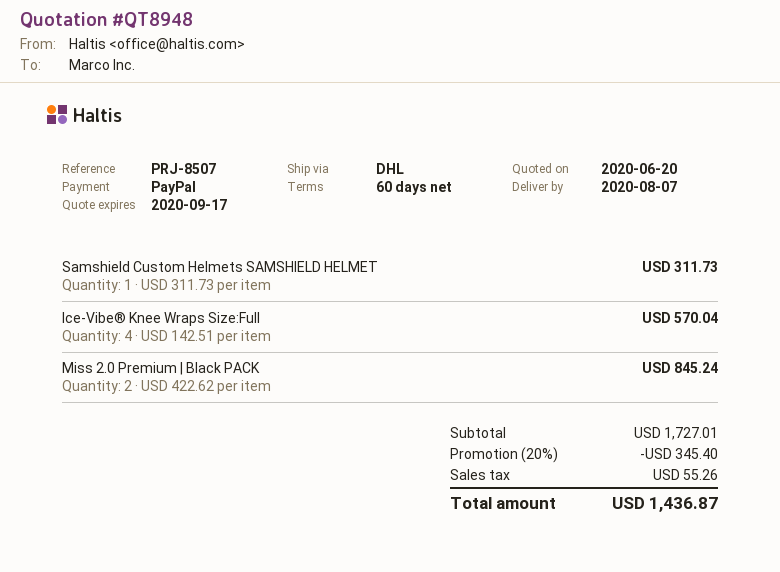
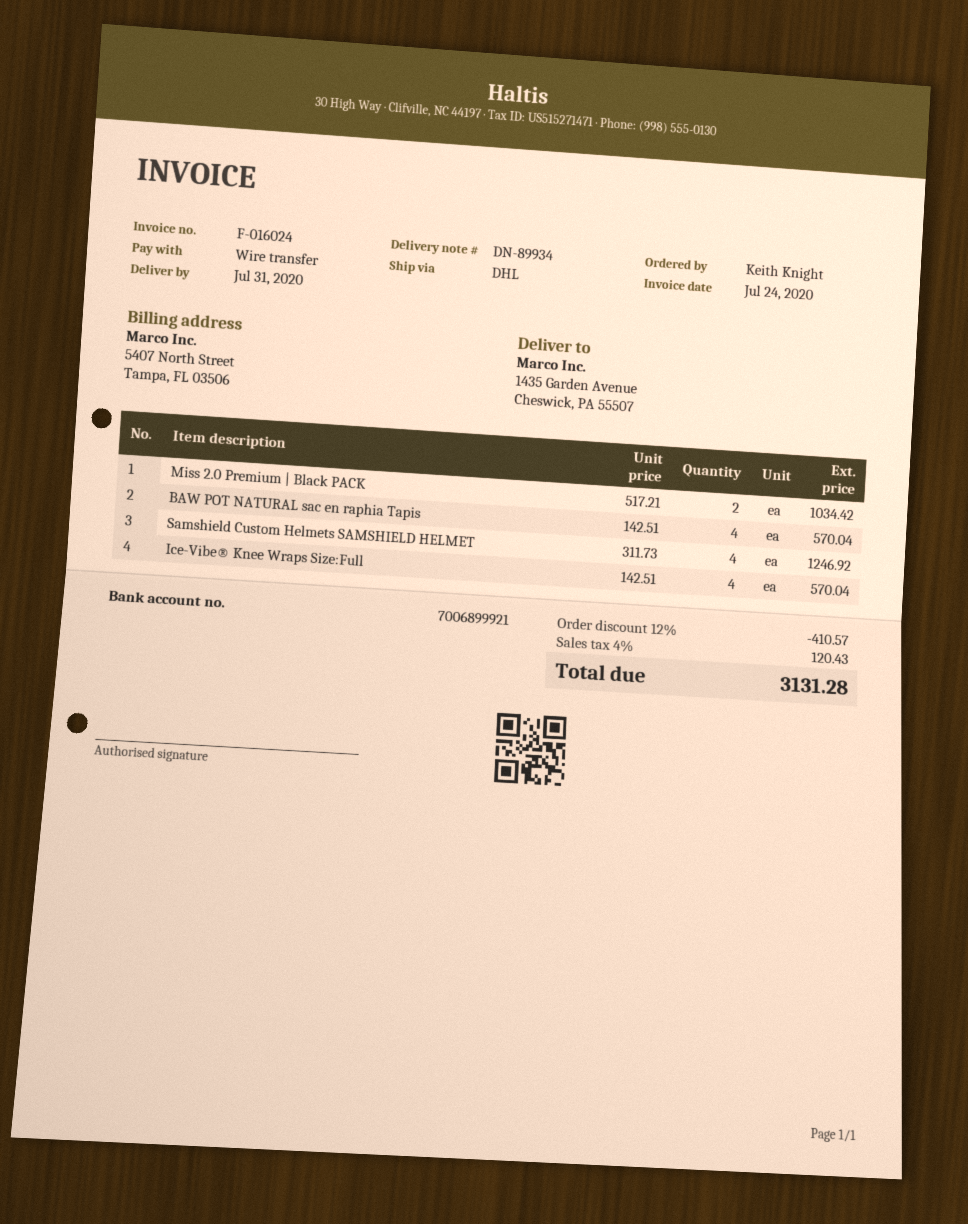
delivery date: 2020-08-07 -> 2020-07-31
payment method: PayPal -> bank transfer
Samshield Custom Helmets SAMSHIELD HELMET: 1 x 311.73 = 311.73 -> 4 x 311.73 = 1246.92
Miss 2.0 Premium | Black PACK: 2 x 422.62 = 845.24 -> 2 x 517.21 = 1034.42
BAW POT NATURAL sac en raphia Tapis: none -> 4 x 142.51 = 570.04
discount: 20% = 345.40 -> 12% = 410.57
tax: 55.26 -> 120.43
total: 1436.87 -> 3131.28

